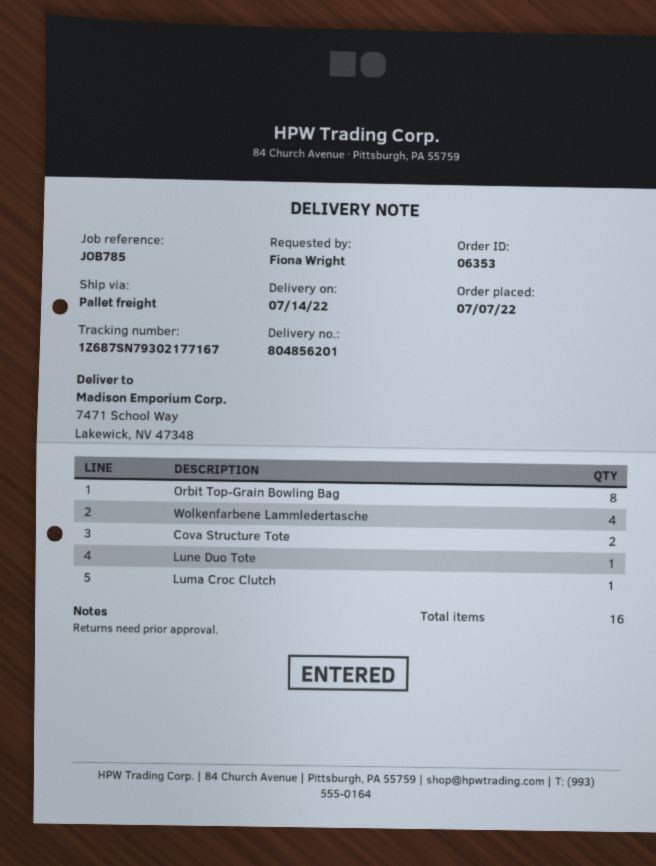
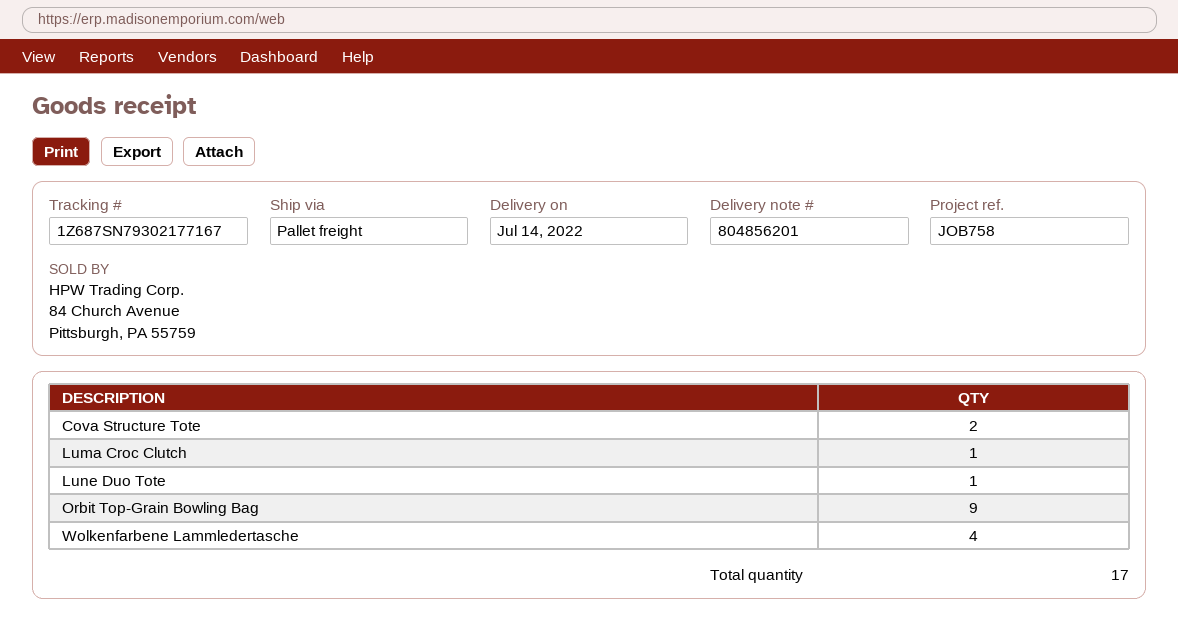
reference: JOB785 -> JOB758
Orbit Top-Grain Bowling Bag: 8 -> 9
total quantity: 16 -> 17

